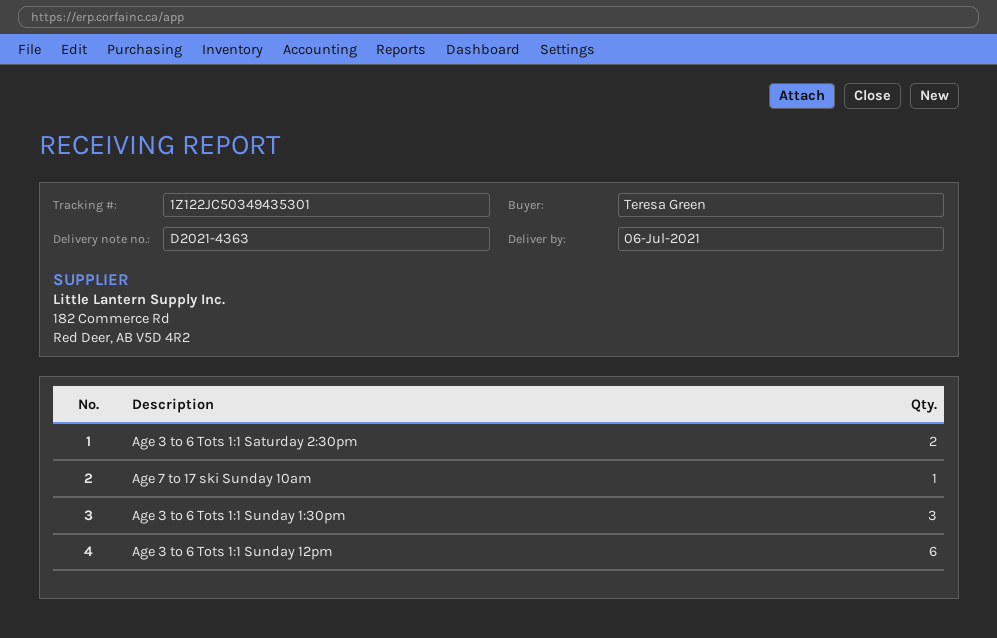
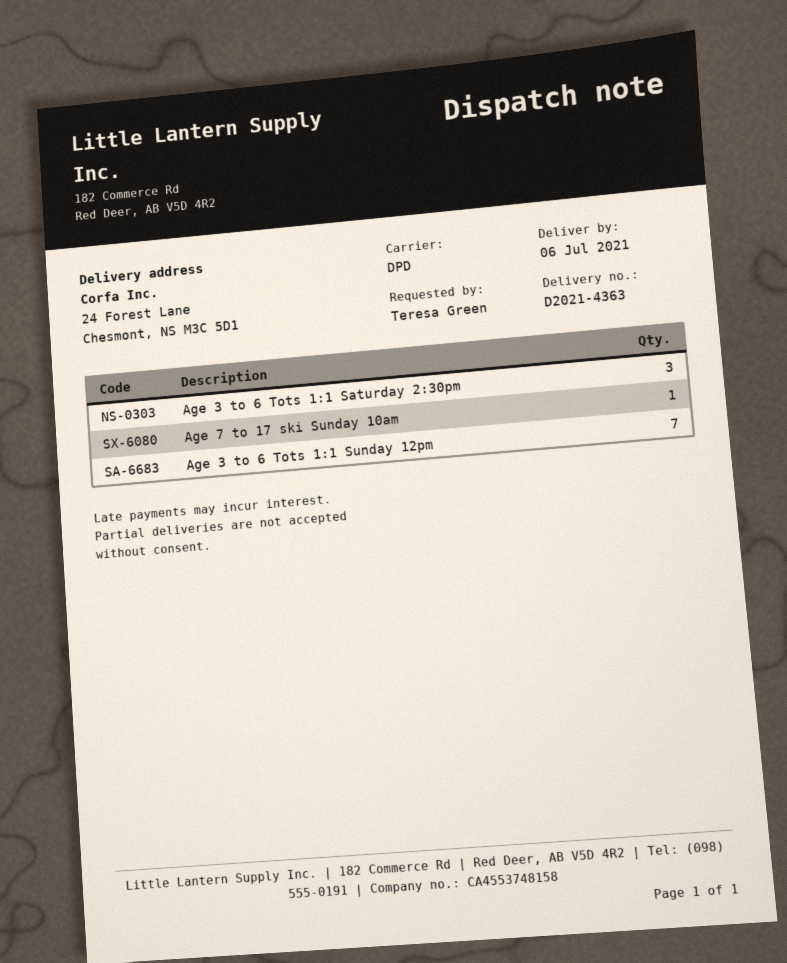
Age 3 to 6 Tots 1:1 Saturday 2:30pm: 2 -> 3
Age 3 to 6 Tots 1:1 Sunday 1:30pm: 3 -> none
Age 3 to 6 Tots 1:1 Sunday 12pm: 6 -> 7

